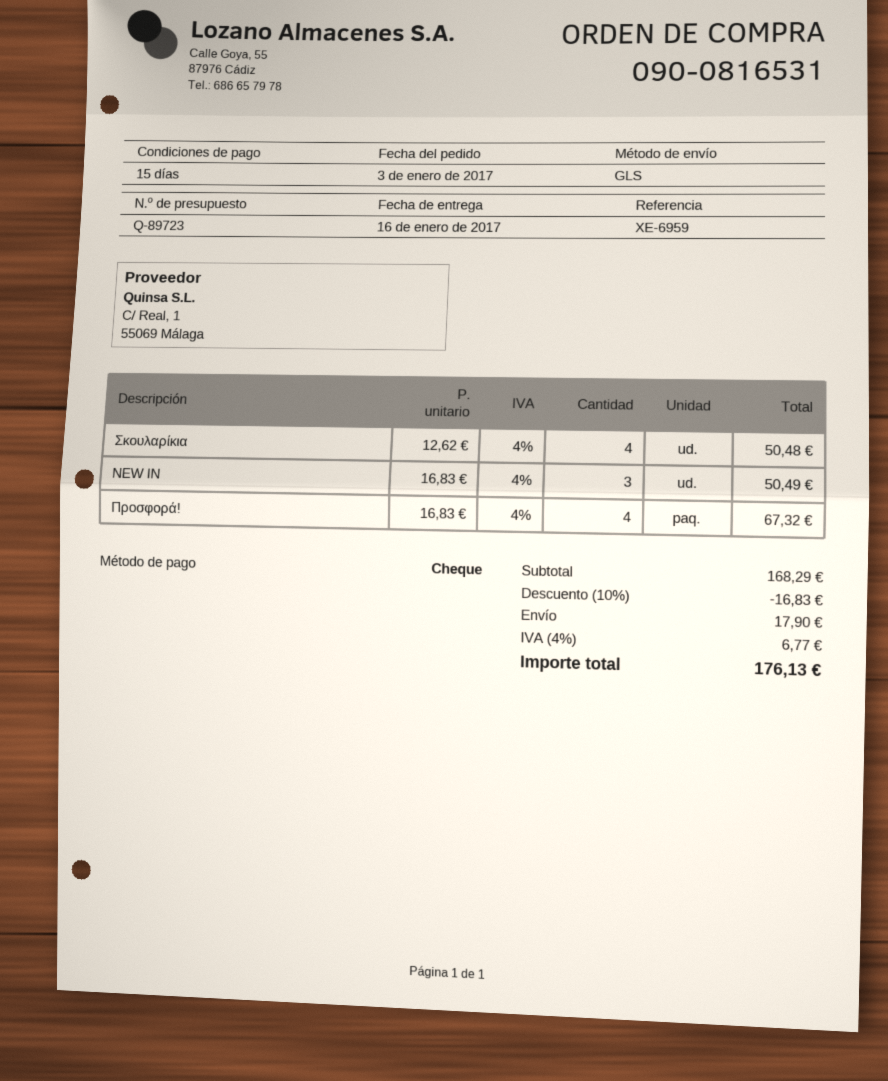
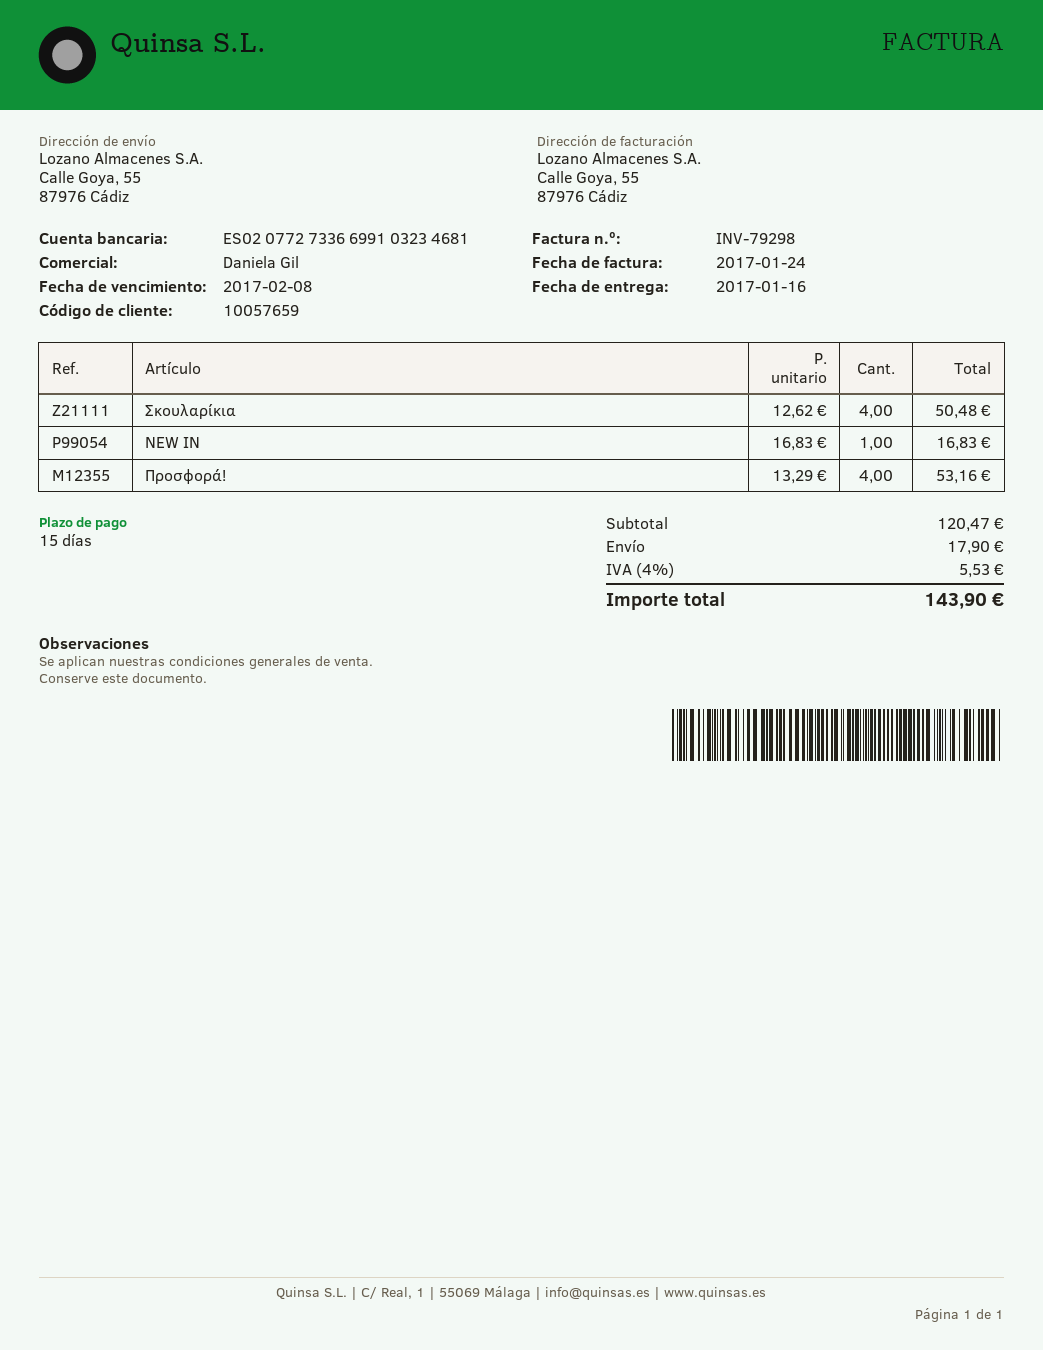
NEW IN: 3 x 16.83 = 50.49 -> 1 x 16.83 = 16.83
Προσφορά!: 4 x 16.83 = 67.32 -> 4 x 13.29 = 53.16
subtotal: 168.29 -> 120.47
discount: 10% = 16.83 -> none
tax: 4% = 6.77 -> 4% = 5.53
total: 176.13 -> 143.90

